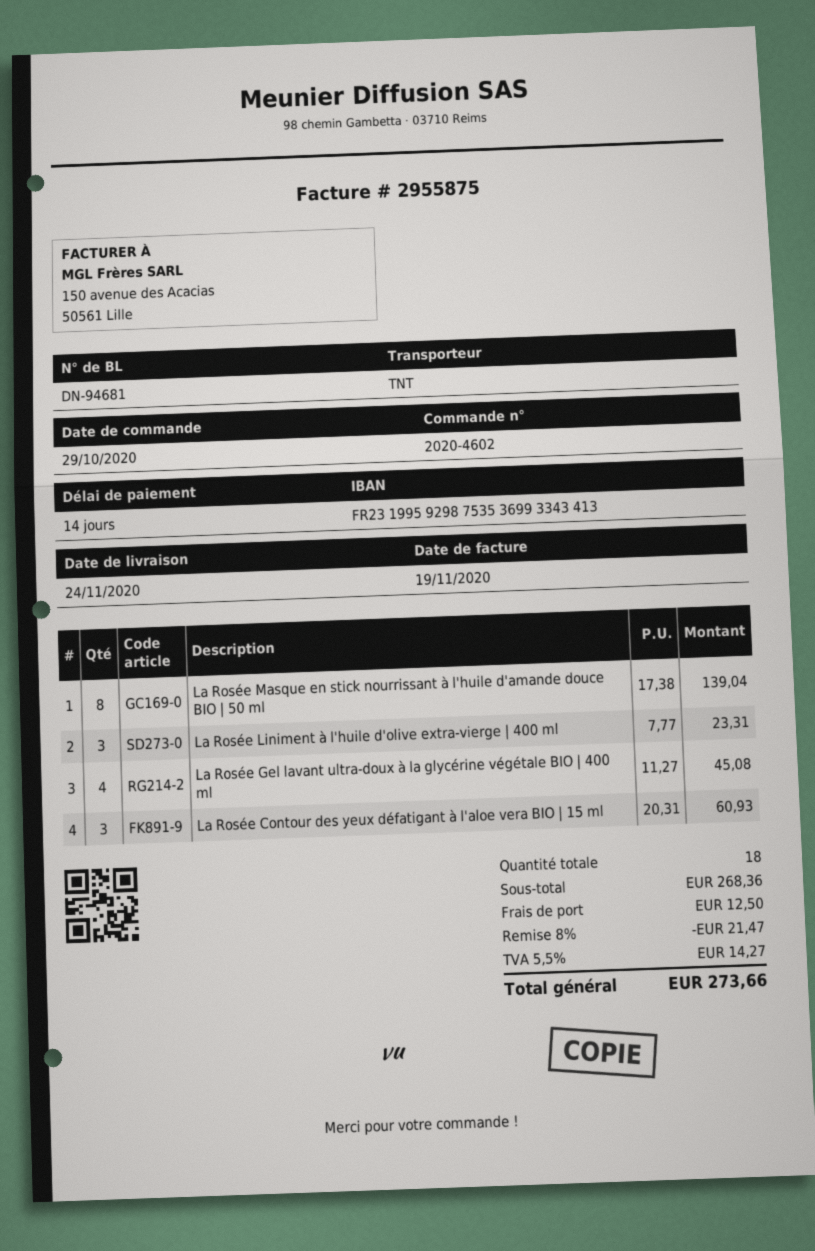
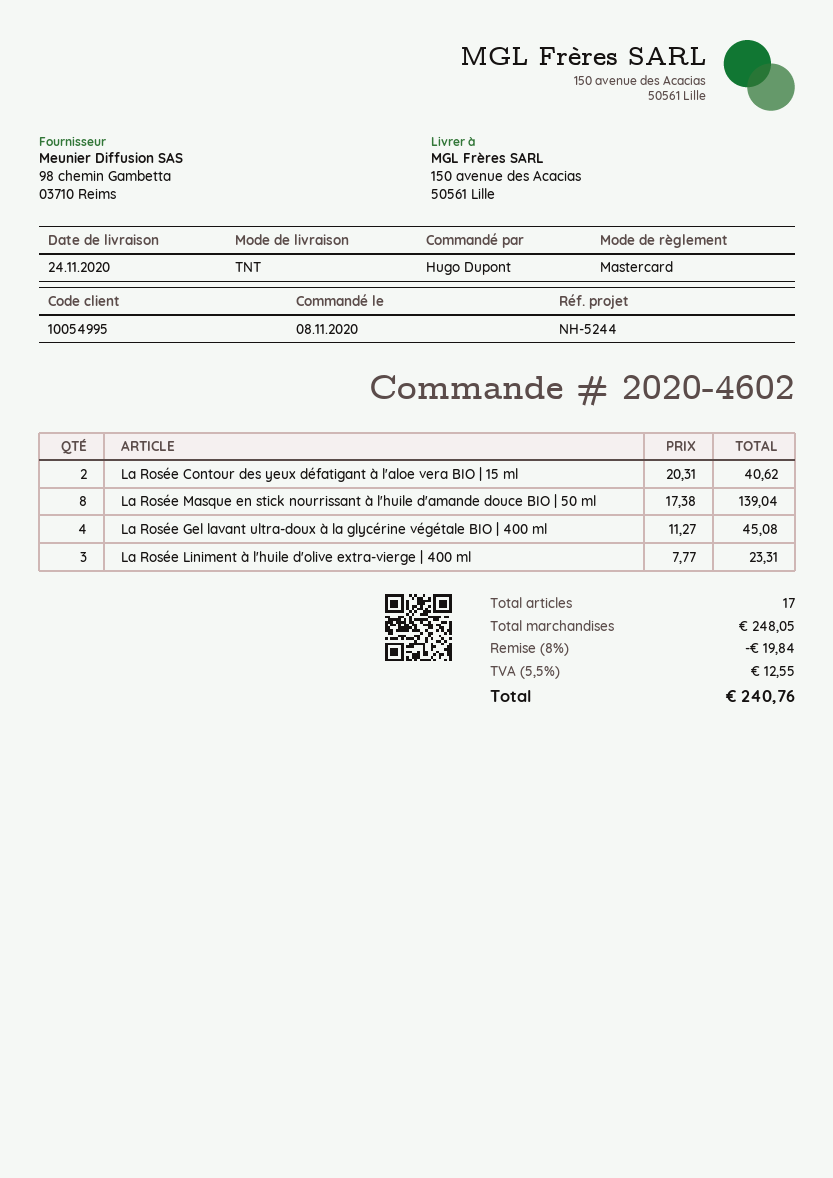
order date: 2020-10-29 -> 2020-11-08
La Rosée Contour des yeux défatigant à l'aloe vera BIO | 15 ml: 3 x 20.31 = 60.93 -> 2 x 20.31 = 40.62
total quantity: 18 -> 17
subtotal: 268.36 -> 248.05
discount: 8% = 21.47 -> 8% = 19.84
shipping: 12.50 -> none
tax: 5.5% = 14.27 -> 5.5% = 12.55
total: 273.66 -> 240.76

